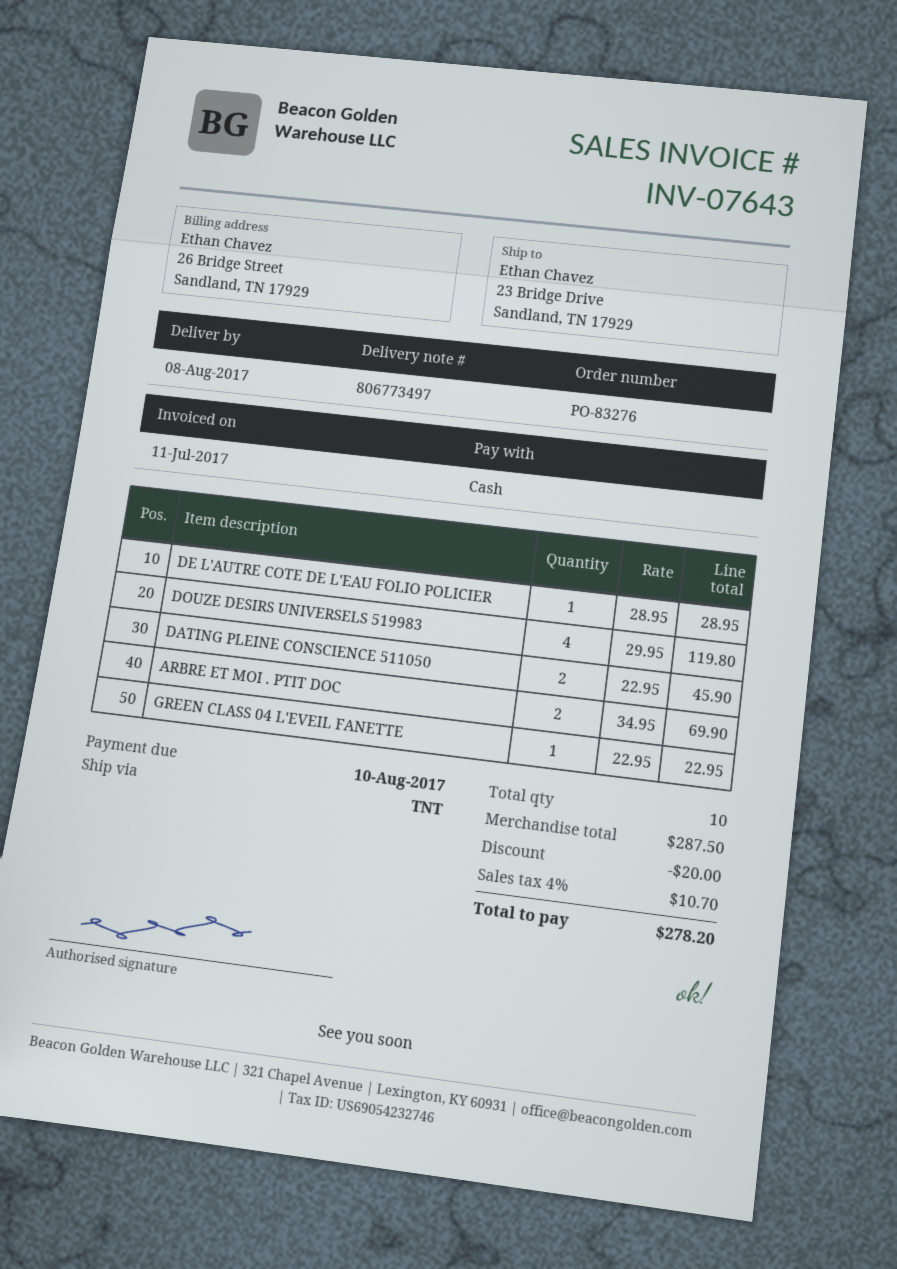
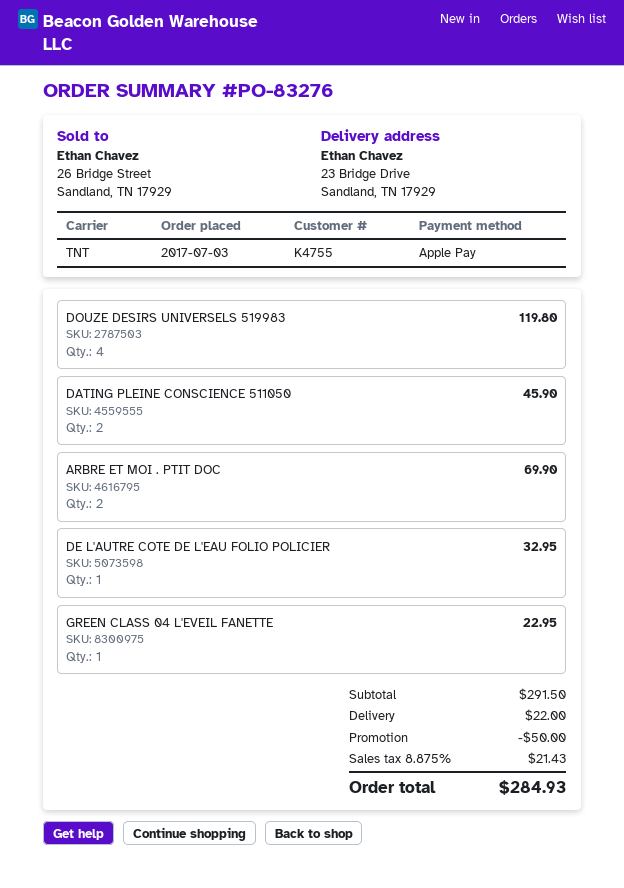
payment method: cash -> Apple Pay
DE L'AUTRE COTE DE L'EAU FOLIO POLICIER: 1 for 28.95 -> 1 for 32.95
subtotal: 287.50 -> 291.50
discount: 20.00 -> 50.00
shipping: none -> 22.00
tax: 4% = 10.70 -> 8.875% = 21.43
total: 278.20 -> 284.93

